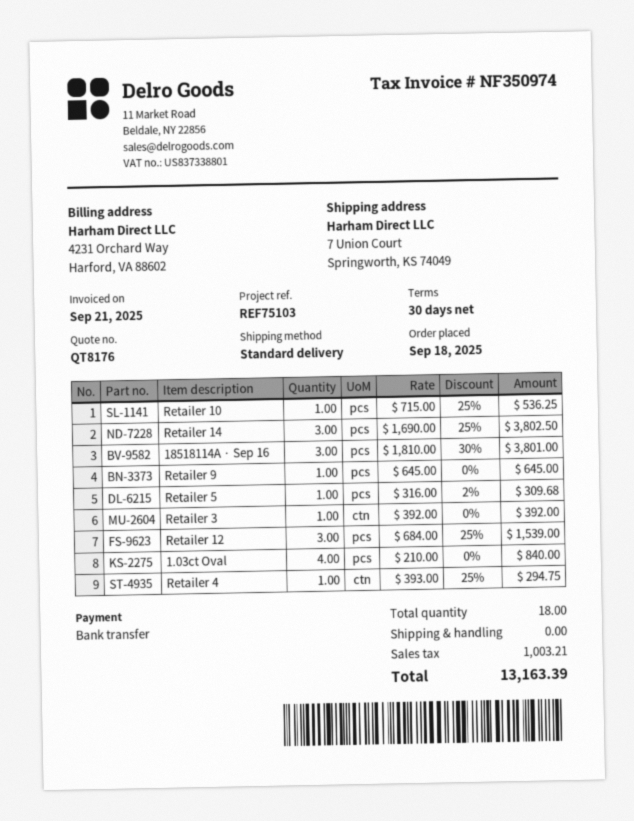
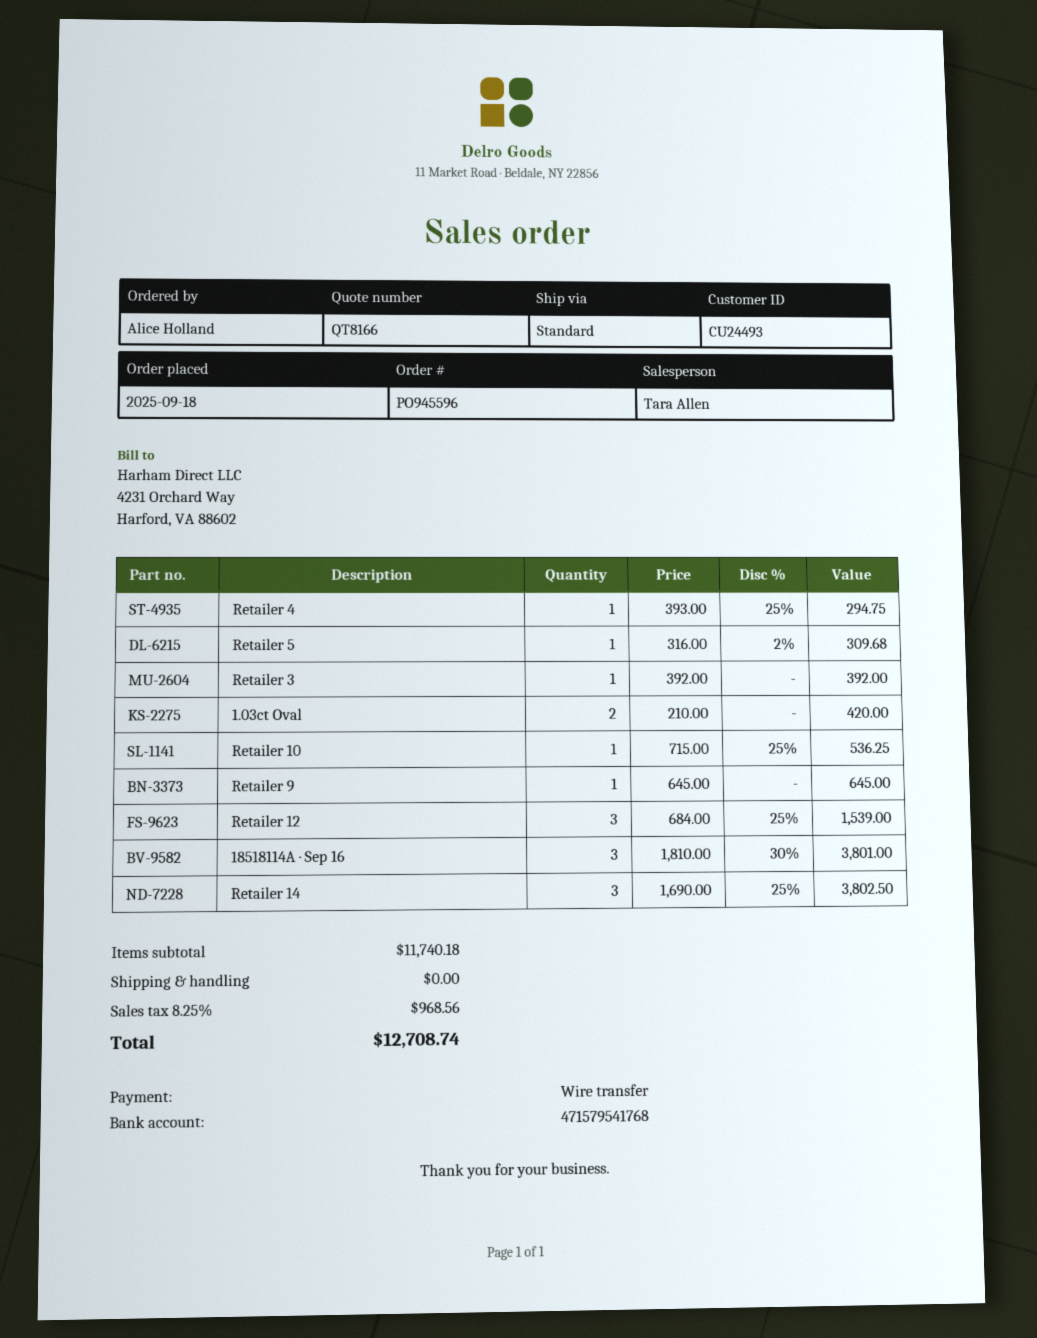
quote number: QT8176 -> QT8166
1.03ct Oval: 4 x 210.00 = 840.00 -> 2 x 210.00 = 420.00
tax: 1003.21 -> 968.56
total: 13163.39 -> 12708.74

